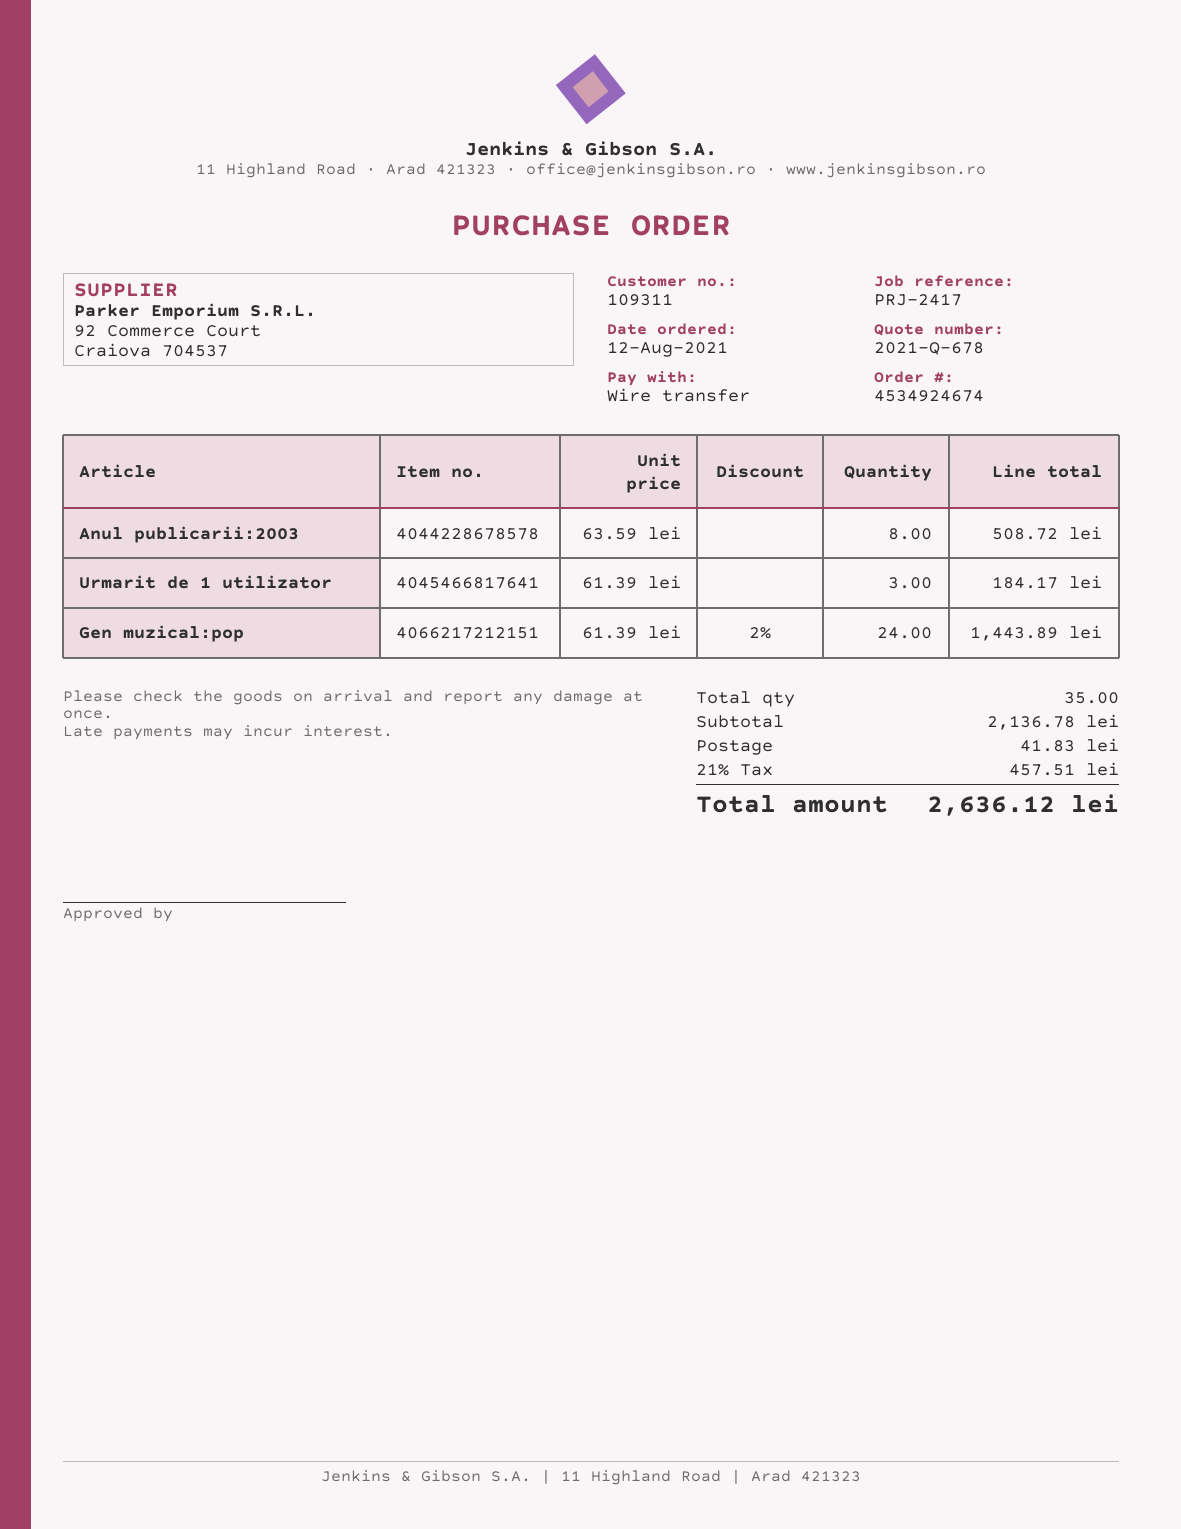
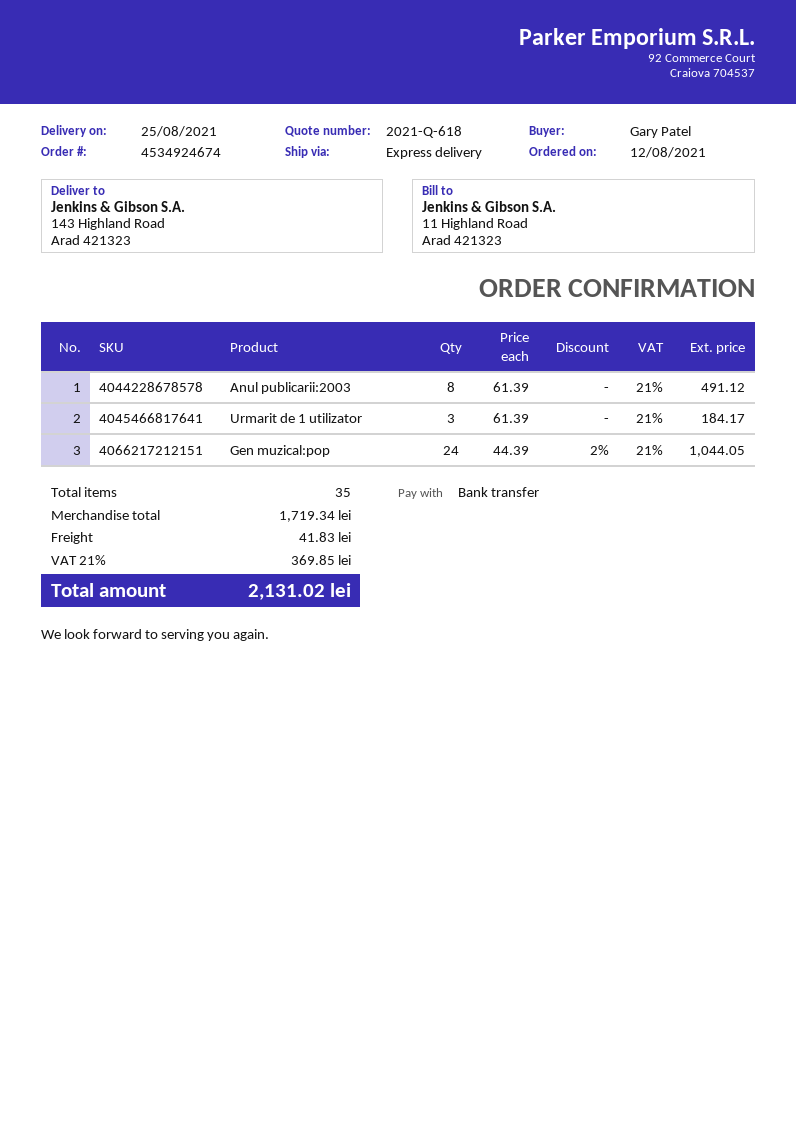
quote number: 2021-Q-678 -> 2021-Q-618
Anul publicarii:2003: 8 x 63.59 = 508.72 -> 8 x 61.39 = 491.12
Gen muzical:pop: 24 x 61.39 - 2% = 1443.89 -> 24 x 44.39 - 2% = 1044.05
subtotal: 2136.78 -> 1719.34
tax: 21% = 457.51 -> 21% = 369.85
total: 2636.12 -> 2131.02

